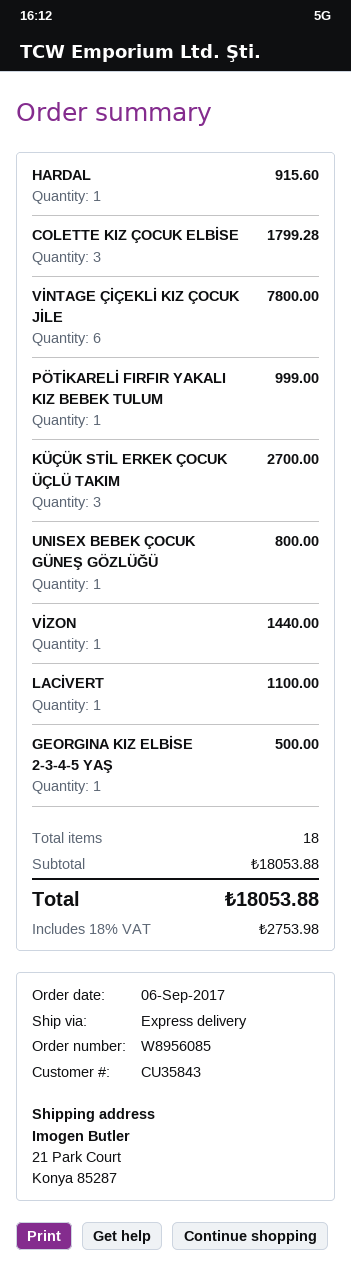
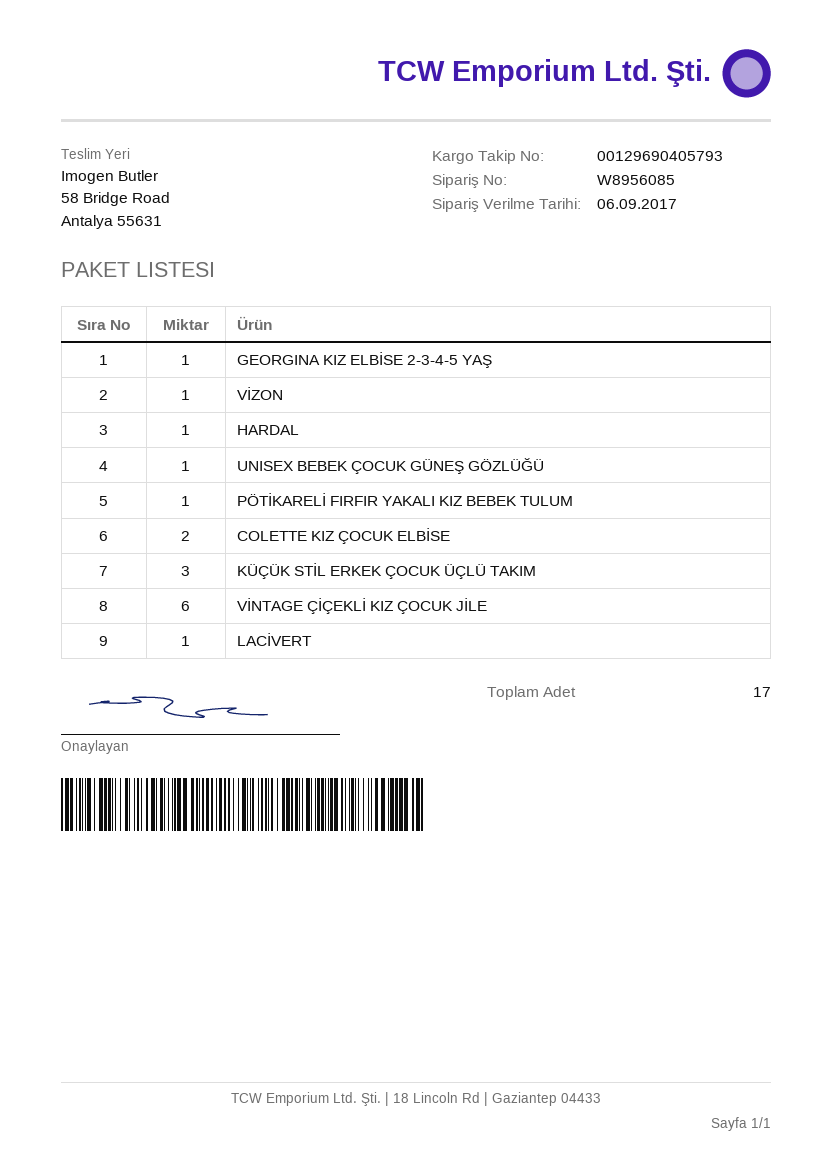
ship to: 21 Park Court, Konya 85287 -> 58 Bridge Road, Antalya 55631
COLETTE KIZ ÇOCUK ELBİSE: 3 -> 2
total quantity: 18 -> 17

